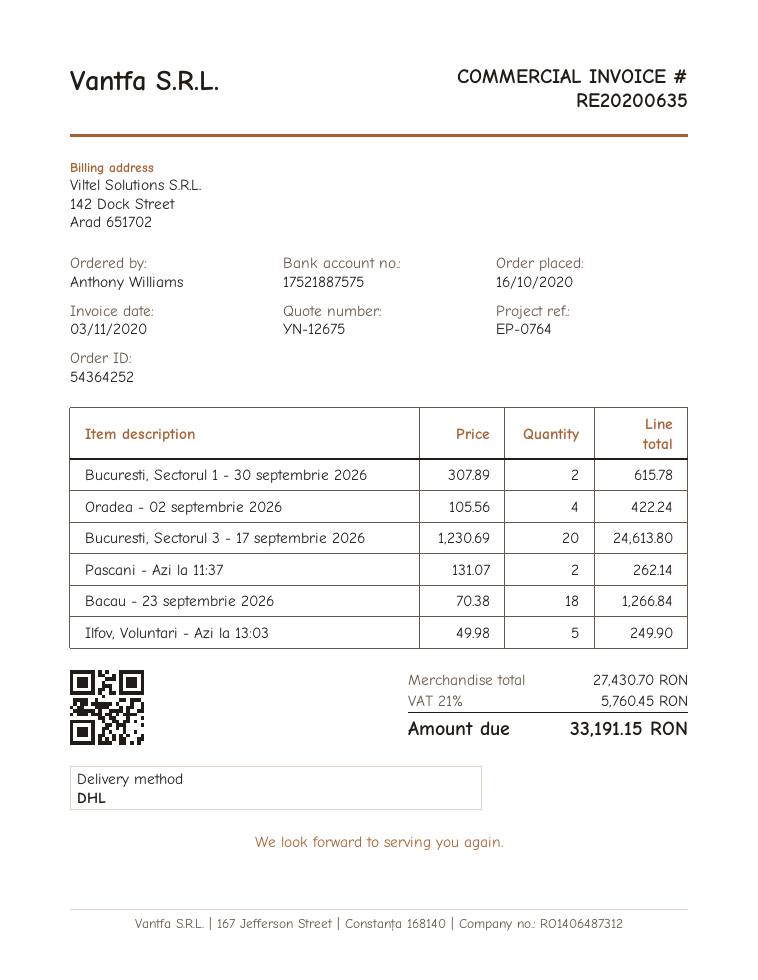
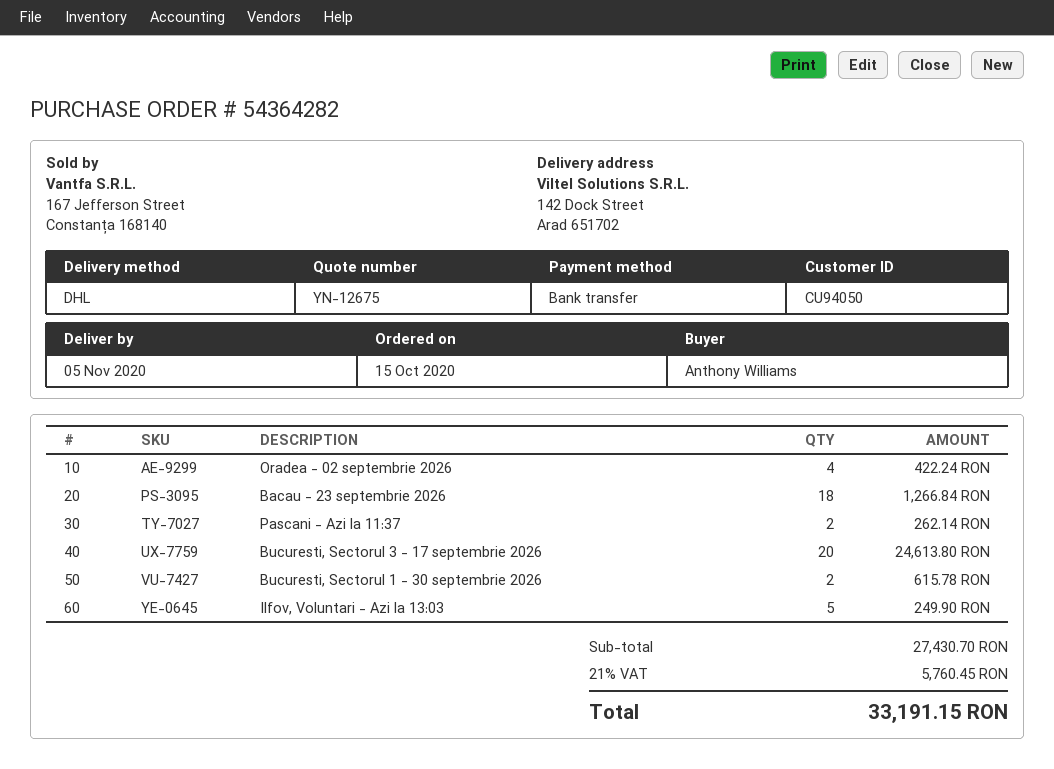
order number: 54364252 -> 54364282
order date: 2020-10-16 -> 2020-10-15

